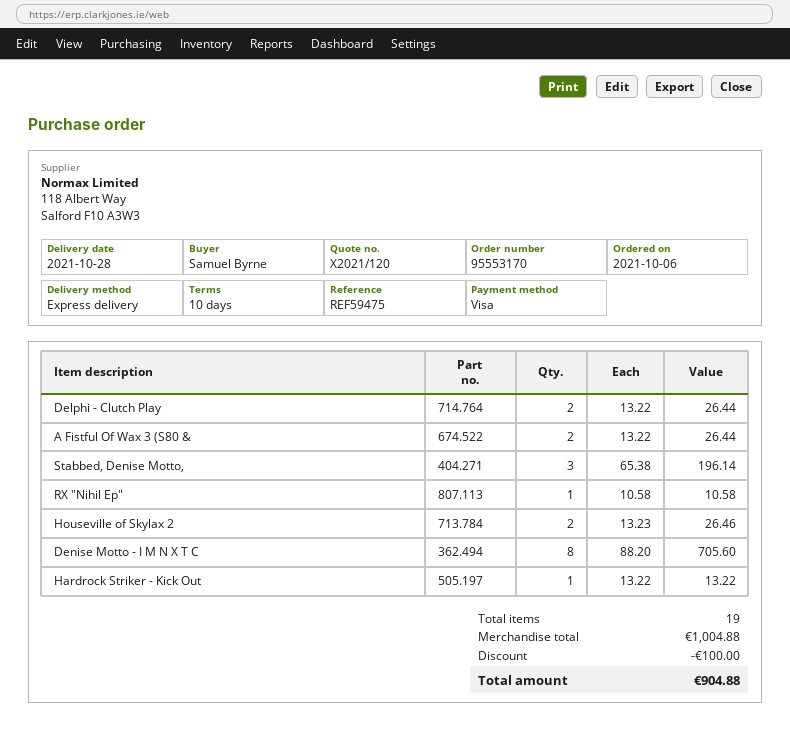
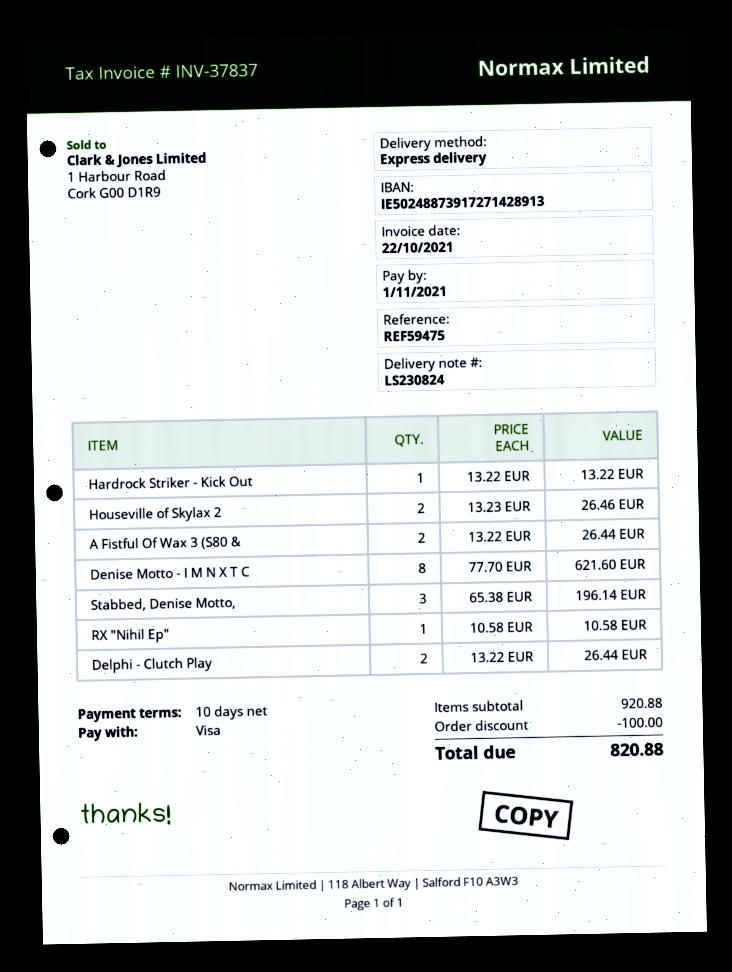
Denise Motto - I M N X T C: 8 x 88.20 = 705.60 -> 8 x 77.70 = 621.60
subtotal: 1004.88 -> 920.88
total: 904.88 -> 820.88

